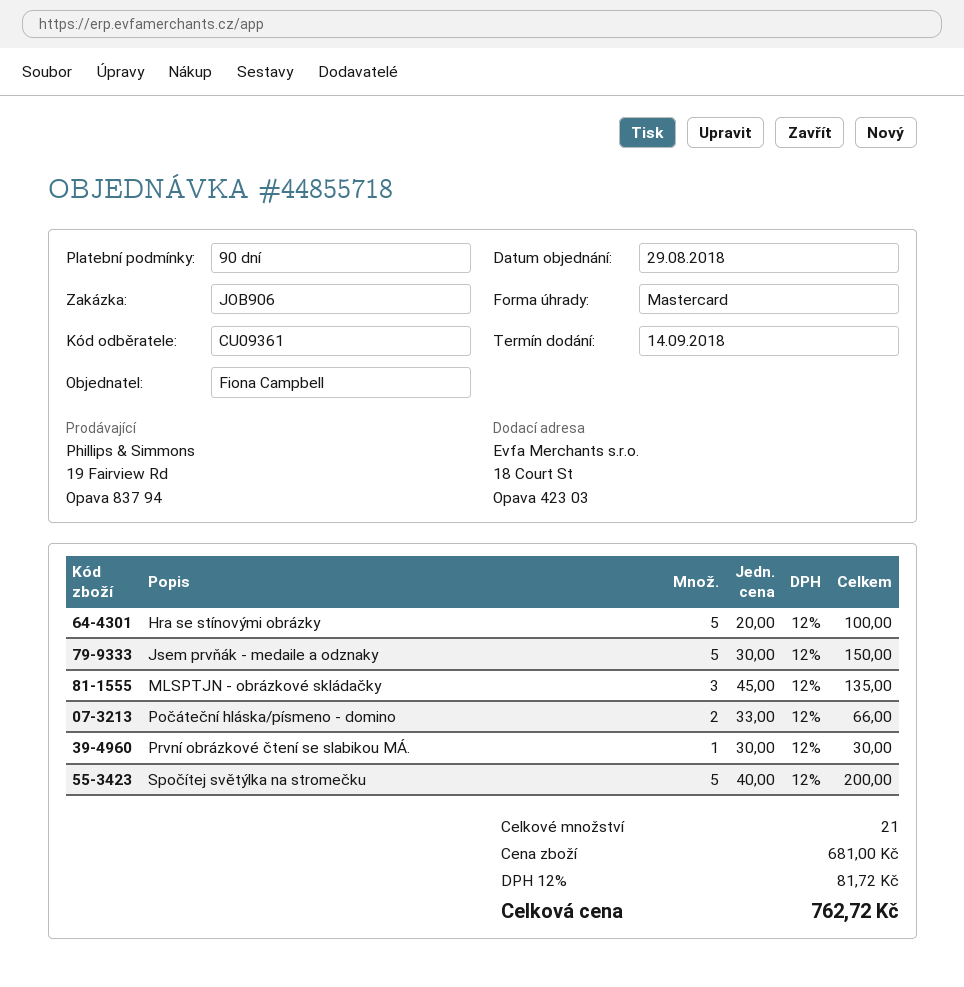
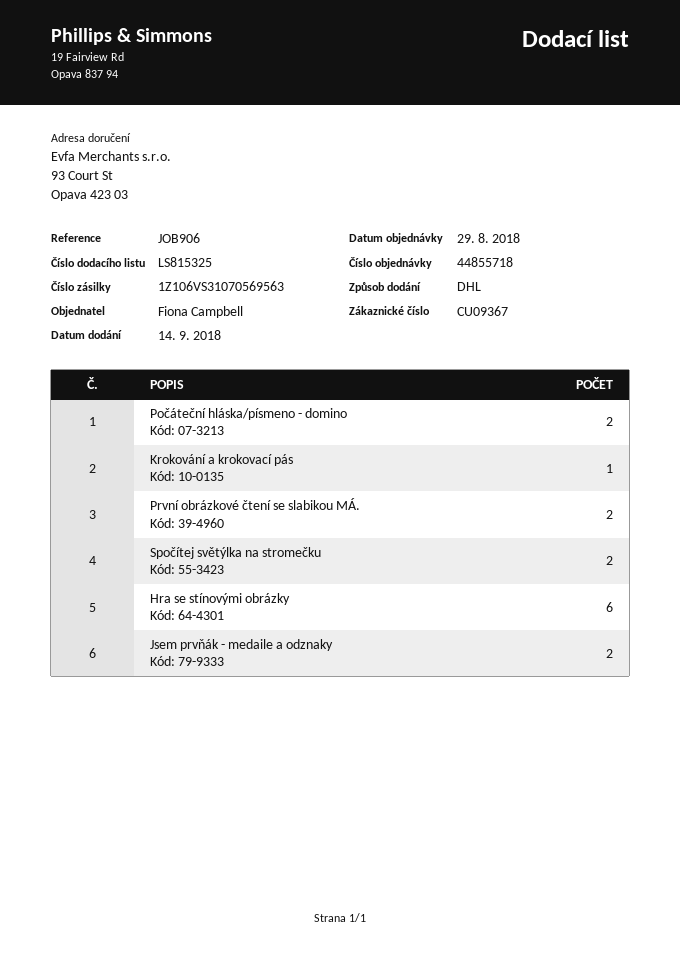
customer number: CU09361 -> CU09367
ship to: 18 Court St, Opava 423 03 -> 93 Court St, Opava 423 03
Hra se stínovými obrázky: 5 -> 6
Jsem prvňák - medaile a odznaky: 5 -> 2
MLSPTJN - obrázkové skládačky: 3 -> none
První obrázkové čtení se slabikou MÁ.: 1 -> 2
Spočítej světýlka na stromečku: 5 -> 2
Krokování a krokovací pás: none -> 1

